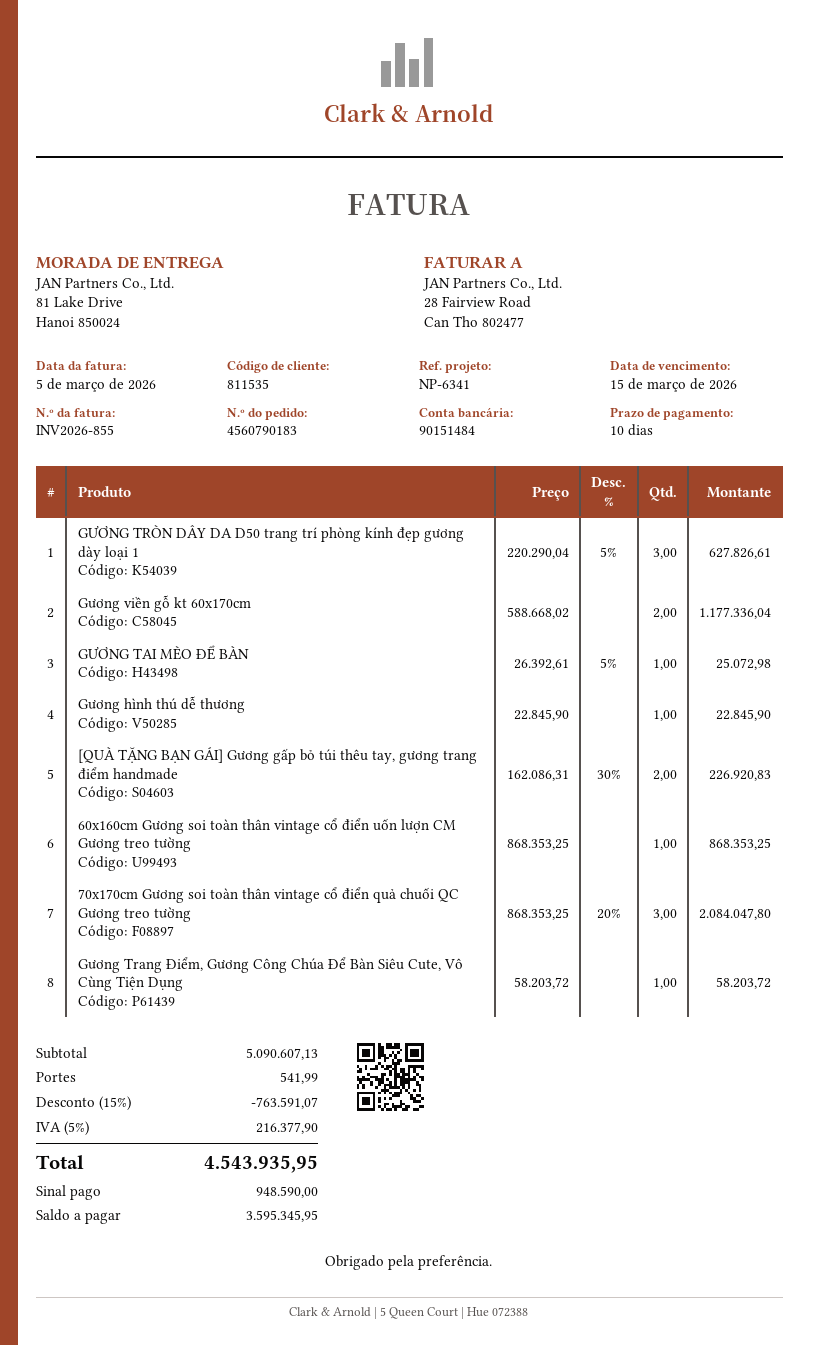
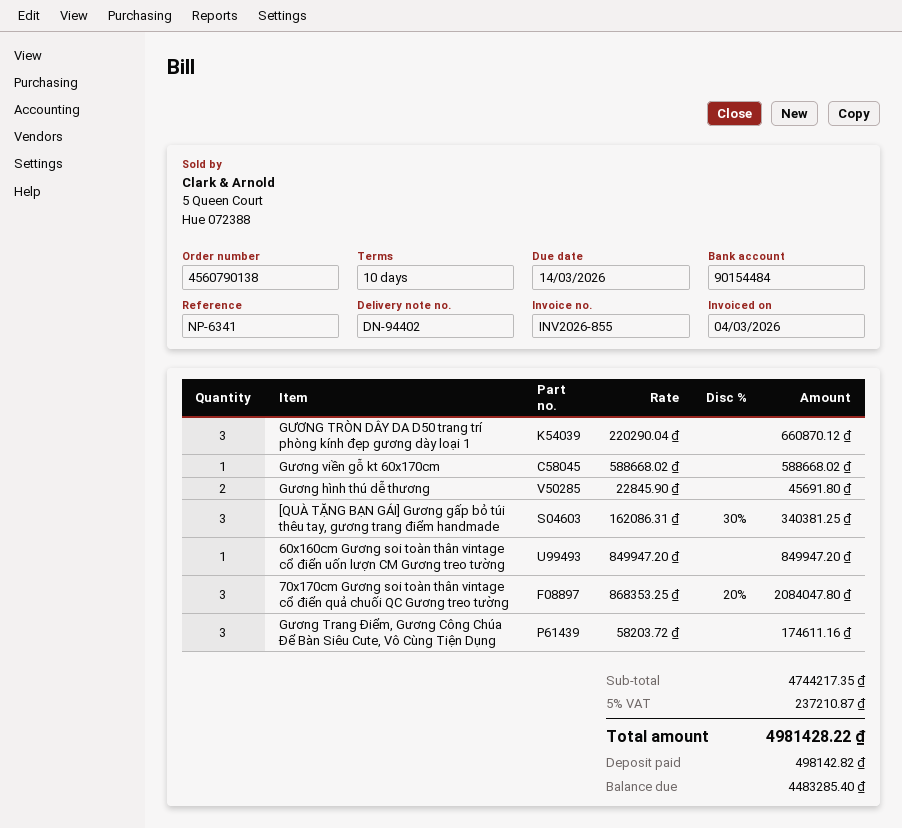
order number: 4560790183 -> 4560790138
invoice date: 2026-03-05 -> 2026-03-04
due date: 2026-03-15 -> 2026-03-14
bank account: 90151484 -> 90154484
GƯƠNG TRÒN DÂY DA D50 trang trí phòng kính đẹp gương dày loại 1: 3 x 220290.04 - 5% = 627826.61 -> 3 x 220290.04 = 660870.12
Gương viền gỗ kt 60x170cm: 2 x 588668.02 = 1177336.04 -> 1 x 588668.02 = 588668.02
GƯƠNG TAI MÈO ĐỂ BÀN: 1 x 26392.61 - 5% = 25072.98 -> none
Gương hình thú dễ thương: 1 x 22845.90 = 22845.90 -> 2 x 22845.90 = 45691.80
[QUÀ TẶNG BẠN GÁI] Gương gấp bỏ túi thêu tay, gương trang điểm handmade: 2 x 162086.31 - 30% = 226920.83 -> 3 x 162086.31 - 30% = 340381.25
60x160cm Gương soi toàn thân vintage cổ điển uốn lượn CM Gương treo tường: 1 x 868353.25 = 868353.25 -> 1 x 849947.20 = 849947.20
Gương Trang Điểm, Gương Công Chúa Để Bàn Siêu Cute, Vô Cùng Tiện Dụng: 1 x 58203.72 = 58203.72 -> 3 x 58203.72 = 174611.16
subtotal: 5090607.13 -> 4744217.35
discount: 15% = 763591.07 -> none
shipping: 541.99 -> none
tax: 5% = 216377.90 -> 5% = 237210.87
total: 4543935.95 -> 4981428.22
deposit: 948590.00 -> 498142.82
balance: 3595345.95 -> 4483285.40

